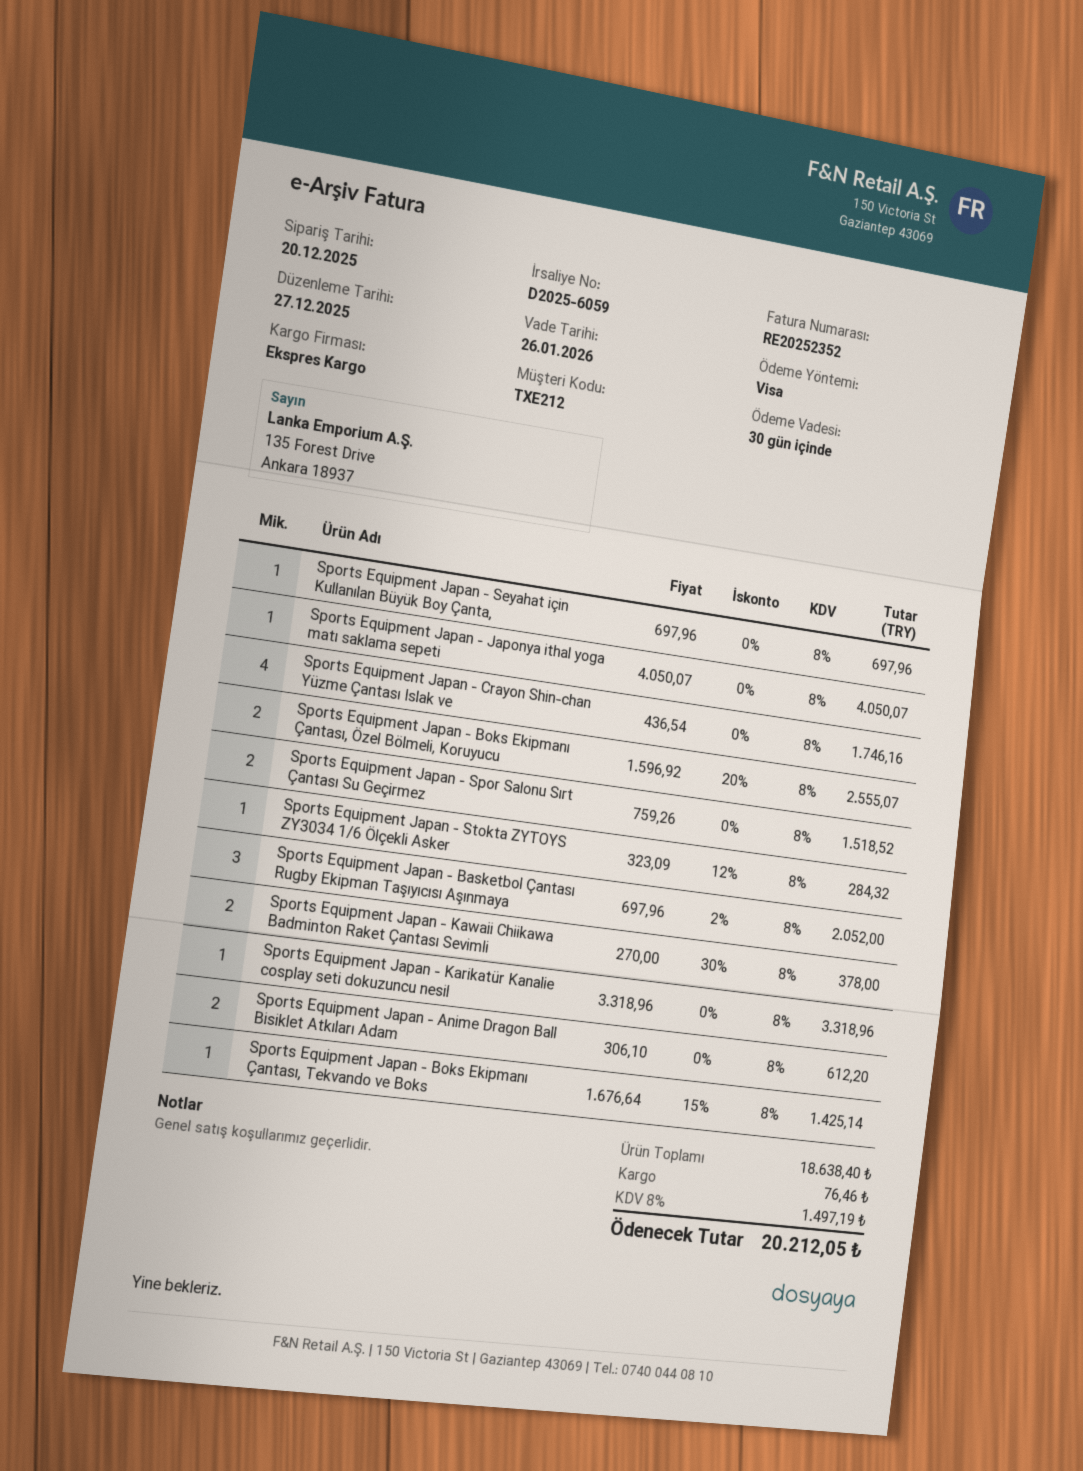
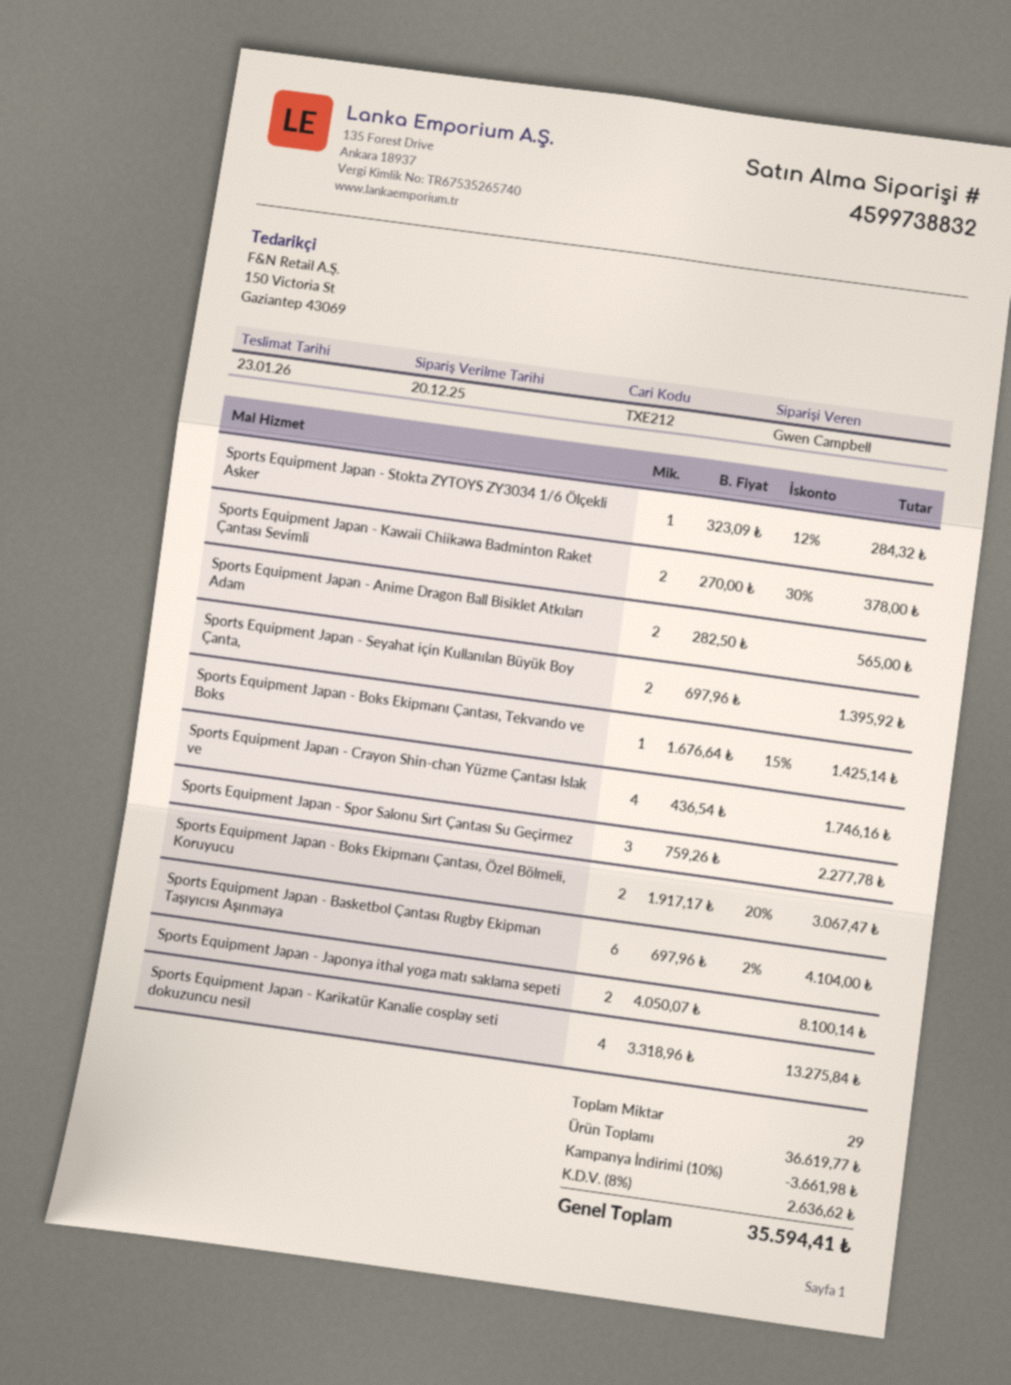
Sports Equipment Japan - Seyahat için Kullanılan Büyük Boy Çanta,: 1 x 697.96 = 697.96 -> 2 x 697.96 = 1395.92
Sports Equipment Japan - Japonya ithal yoga matı saklama sepeti: 1 x 4050.07 = 4050.07 -> 2 x 4050.07 = 8100.14
Sports Equipment Japan - Boks Ekipmanı Çantası, Özel Bölmeli, Koruyucu: 2 x 1596.92 - 20% = 2555.07 -> 2 x 1917.17 - 20% = 3067.47
Sports Equipment Japan - Spor Salonu Sırt Çantası Su Geçirmez: 2 x 759.26 = 1518.52 -> 3 x 759.26 = 2277.78
Sports Equipment Japan - Basketbol Çantası Rugby Ekipman Taşıyıcısı Aşınmaya: 3 x 697.96 - 2% = 2052.00 -> 6 x 697.96 - 2% = 4104.00
Sports Equipment Japan - Karikatür Kanalie cosplay seti dokuzuncu nesil: 1 x 3318.96 = 3318.96 -> 4 x 3318.96 = 13275.84
Sports Equipment Japan - Anime Dragon Ball Bisiklet Atkıları Adam: 2 x 306.10 = 612.20 -> 2 x 282.50 = 565.00
subtotal: 18638.40 -> 36619.77
discount: none -> 10% = 3661.98
shipping: 76.46 -> none
tax: 8% = 1497.19 -> 8% = 2636.62
total: 20212.05 -> 35594.41

